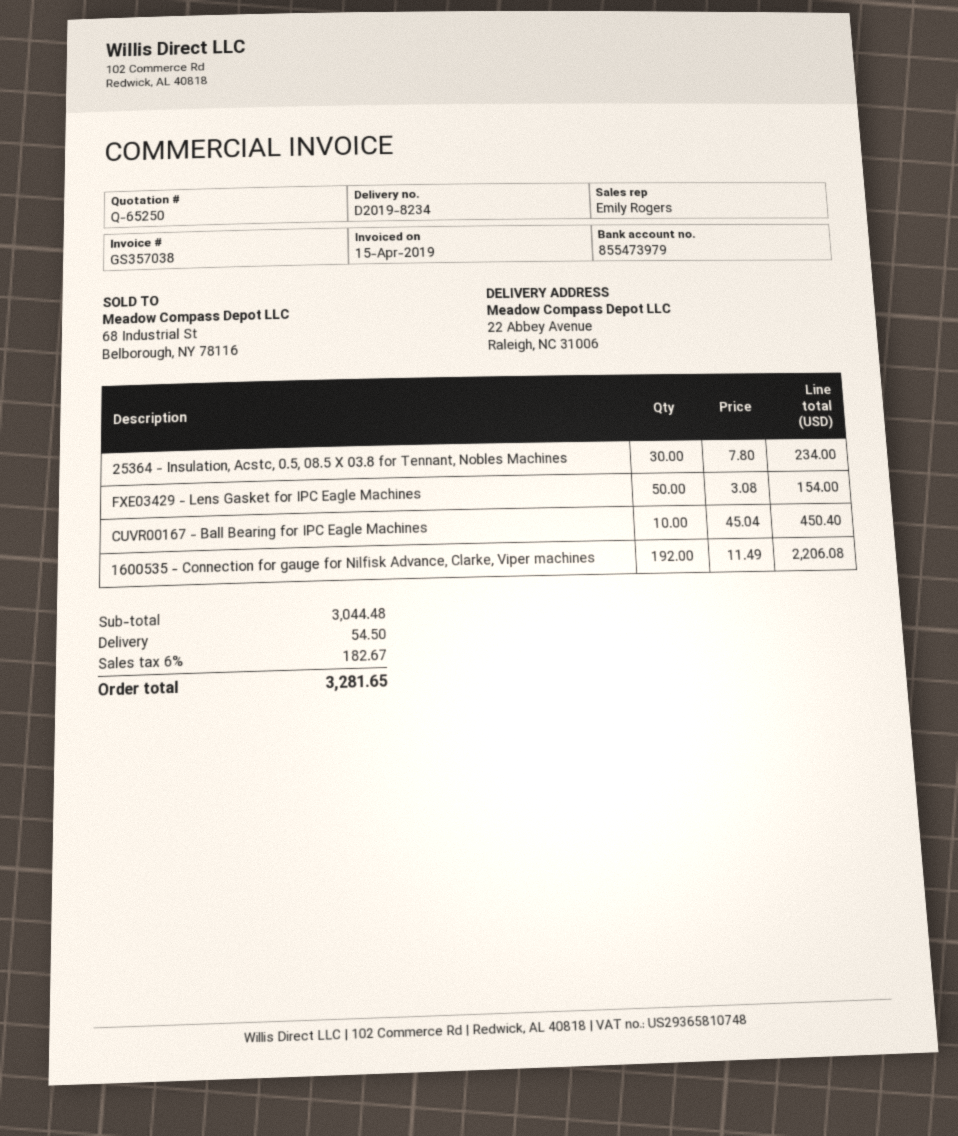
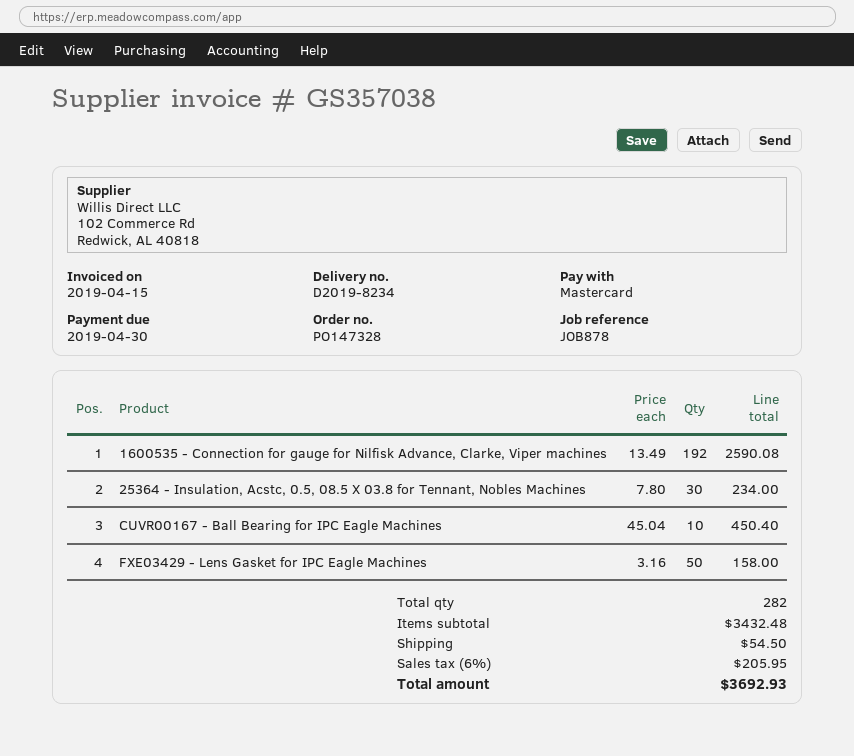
FXE03429 - Lens Gasket for IPC Eagle Machines: 50 x 3.08 = 154.00 -> 50 x 3.16 = 158.00
1600535 - Connection for gauge for Nilfisk Advance, Clarke, Viper machines: 192 x 11.49 = 2206.08 -> 192 x 13.49 = 2590.08
subtotal: 3044.48 -> 3432.48
tax: 6% = 182.67 -> 6% = 205.95
total: 3281.65 -> 3692.93

